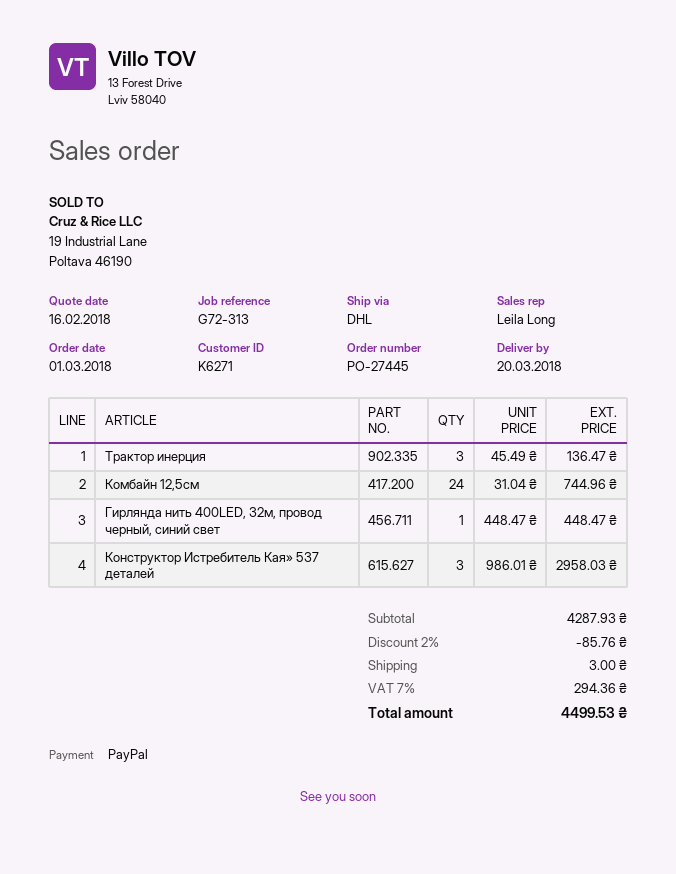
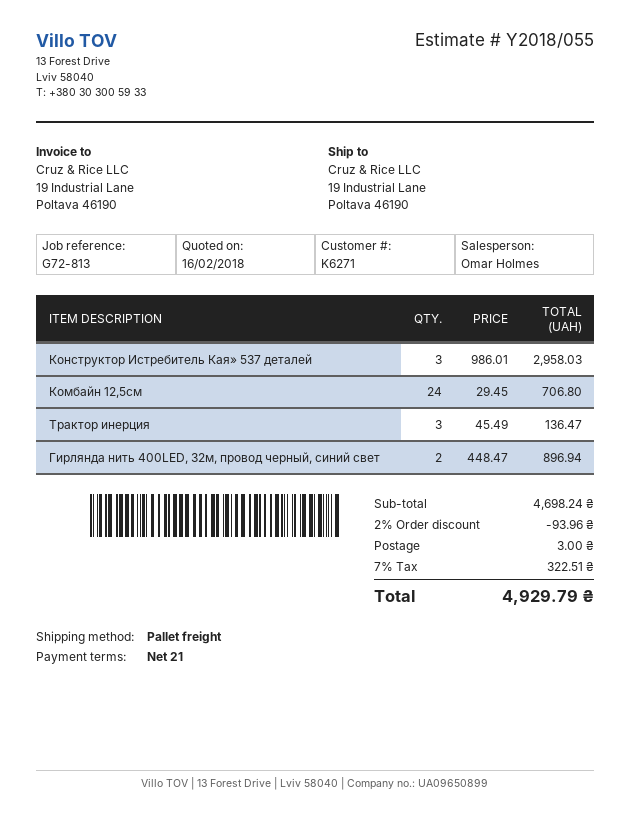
reference: G72-313 -> G72-813
sales rep: Leila Long -> Omar Holmes
shipping method: DHL -> pallet freight
Комбайн 12,5см: 24 x 31.04 = 744.96 -> 24 x 29.45 = 706.80
Гирлянда нить 400LED, 32м, провод черный, синий свет: 1 x 448.47 = 448.47 -> 2 x 448.47 = 896.94
subtotal: 4287.93 -> 4698.24
discount: 2% = 85.76 -> 2% = 93.96
tax: 7% = 294.36 -> 7% = 322.51
total: 4499.53 -> 4929.79

